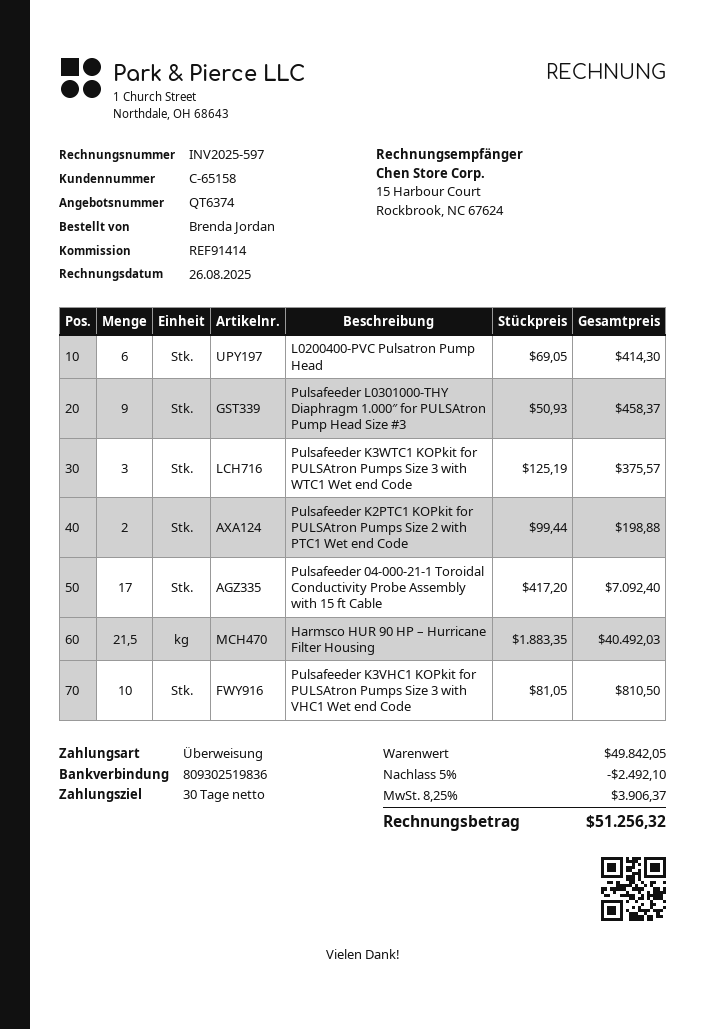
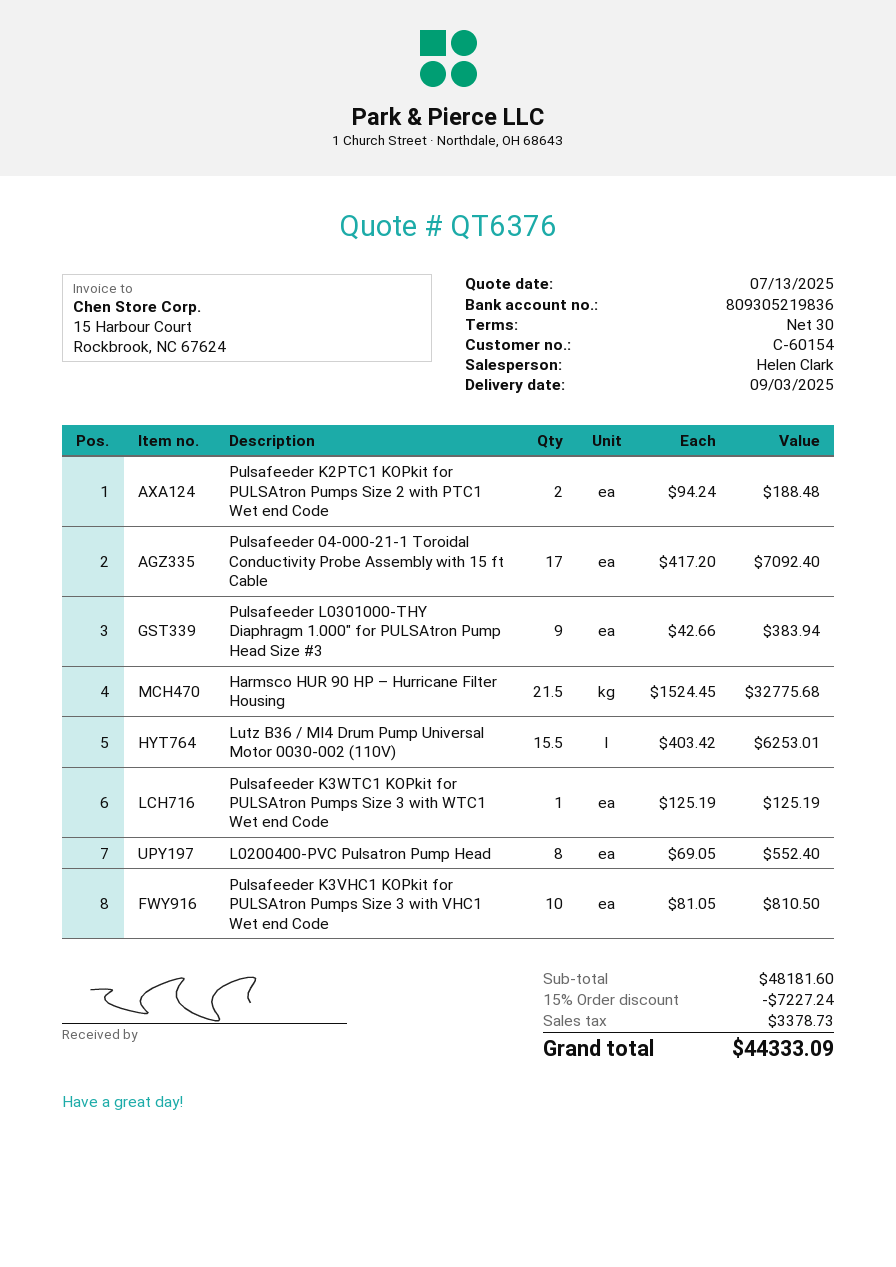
quote number: QT6374 -> QT6376
customer number: C-65158 -> C-60154
bank account: 809302519836 -> 809305219836
L0200400-PVC Pulsatron Pump Head: 6 x 69.05 = 414.30 -> 8 x 69.05 = 552.40
Pulsafeeder L0301000-THY Diaphragm 1.000″ for PULSAtron Pump Head Size #3: 9 x 50.93 = 458.37 -> 9 x 42.66 = 383.94
Pulsafeeder K3WTC1 KOPkit for PULSAtron Pumps Size 3 with WTC1 Wet end Code: 3 x 125.19 = 375.57 -> 1 x 125.19 = 125.19
Pulsafeeder K2PTC1 KOPkit for PULSAtron Pumps Size 2 with PTC1 Wet end Code: 2 x 99.44 = 198.88 -> 2 x 94.24 = 188.48
Harmsco HUR 90 HP – Hurricane Filter Housing: 21.5 x 1883.35 = 40492.03 -> 21.5 x 1524.45 = 32775.68
Lutz B36 / MI4 Drum Pump Universal Motor 0030-002 (110V): none -> 15.5 x 403.42 = 6253.01
subtotal: 49842.05 -> 48181.60
discount: 5% = 2492.10 -> 15% = 7227.24
tax: 3906.37 -> 3378.73
total: 51256.32 -> 44333.09

